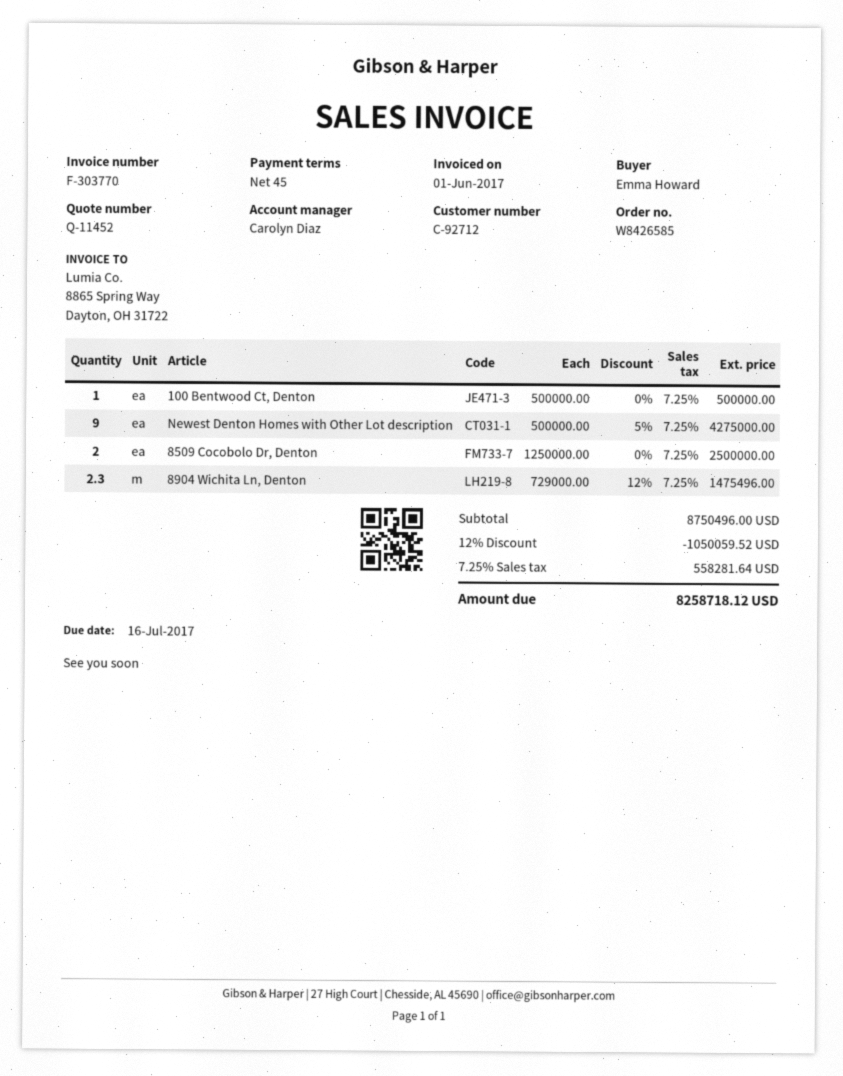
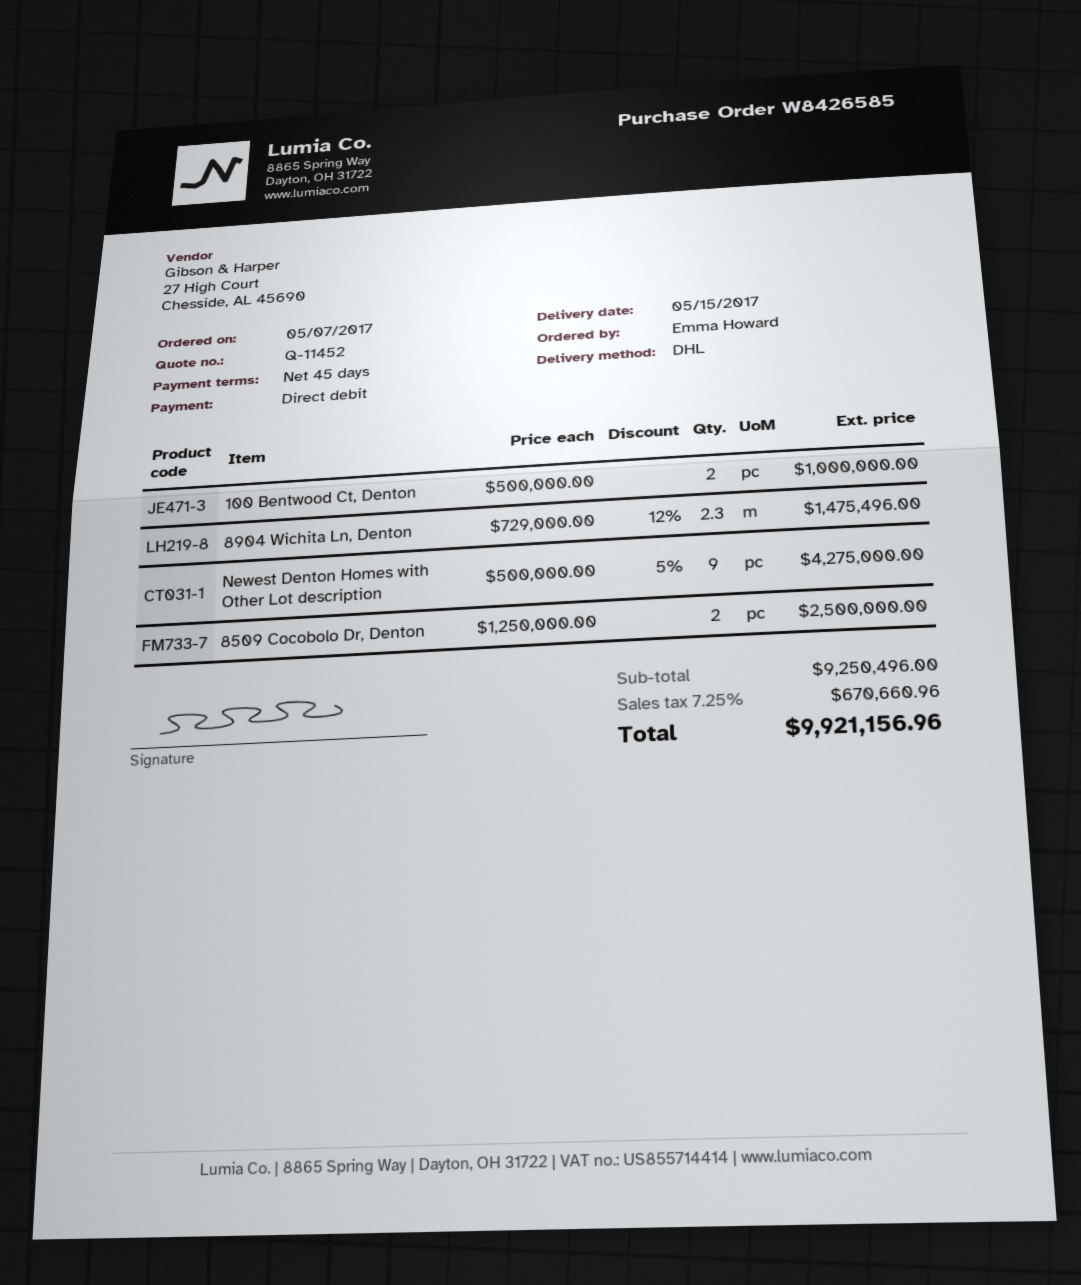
100 Bentwood Ct, Denton: 1 x 500000.00 = 500000.00 -> 2 x 500000.00 = 1000000.00
subtotal: 8750496.00 -> 9250496.00
discount: 12% = 1050059.52 -> none
tax: 7.25% = 558281.64 -> 7.25% = 670660.96
total: 8258718.12 -> 9921156.96

